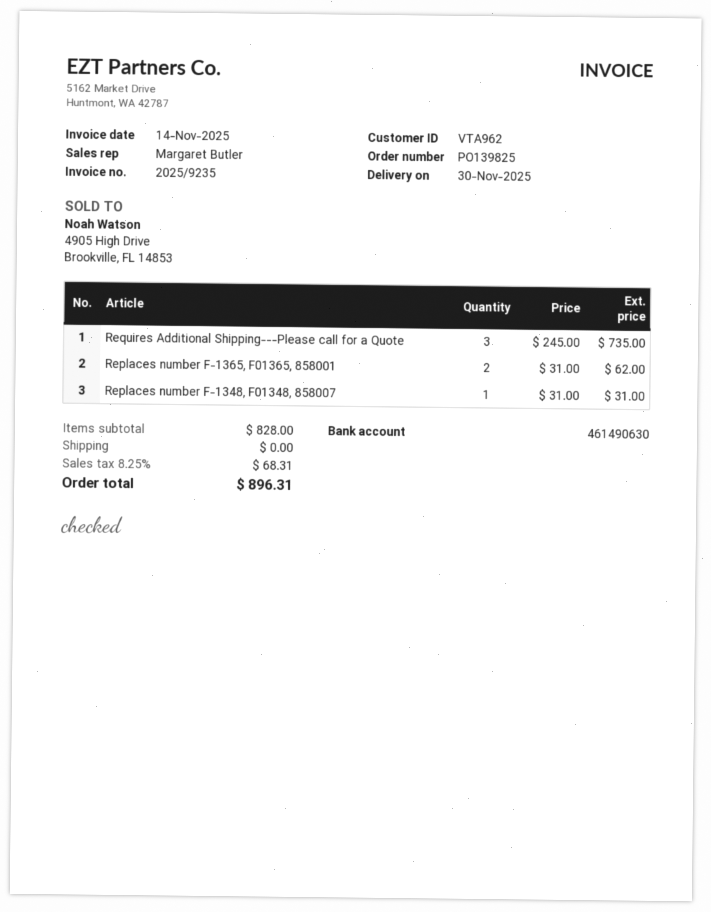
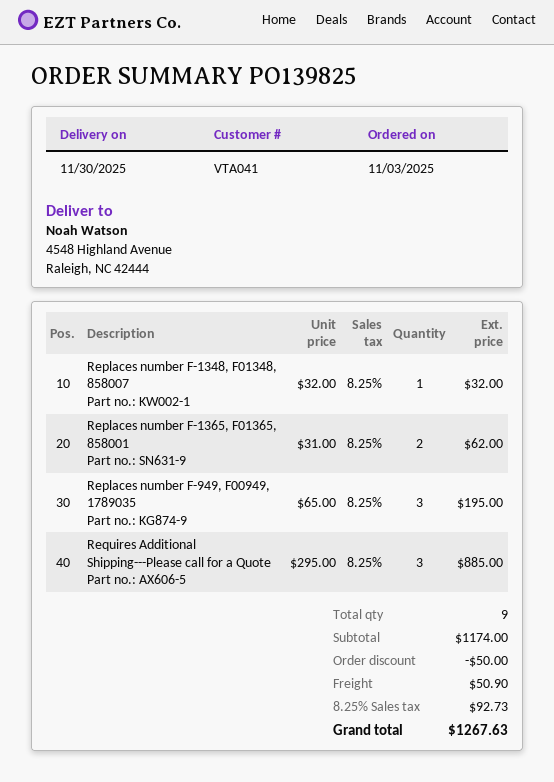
customer number: VTA962 -> VTA041
Requires Additional Shipping---Please call for a Quote: 3 x 245.00 = 735.00 -> 3 x 295.00 = 885.00
Replaces number F-1348, F01348, 858007: 1 x 31.00 = 31.00 -> 1 x 32.00 = 32.00
Replaces number F-949, F00949, 1789035: none -> 3 x 65.00 = 195.00
subtotal: 828.00 -> 1174.00
discount: none -> 50.00
shipping: 0.00 -> 50.90
tax: 8.25% = 68.31 -> 8.25% = 92.73
total: 896.31 -> 1267.63

